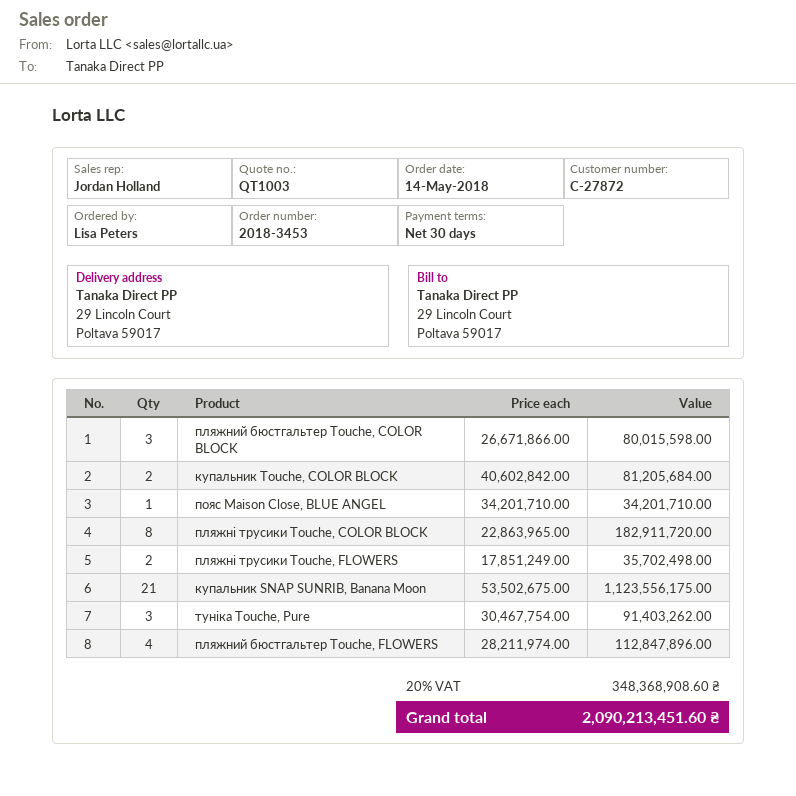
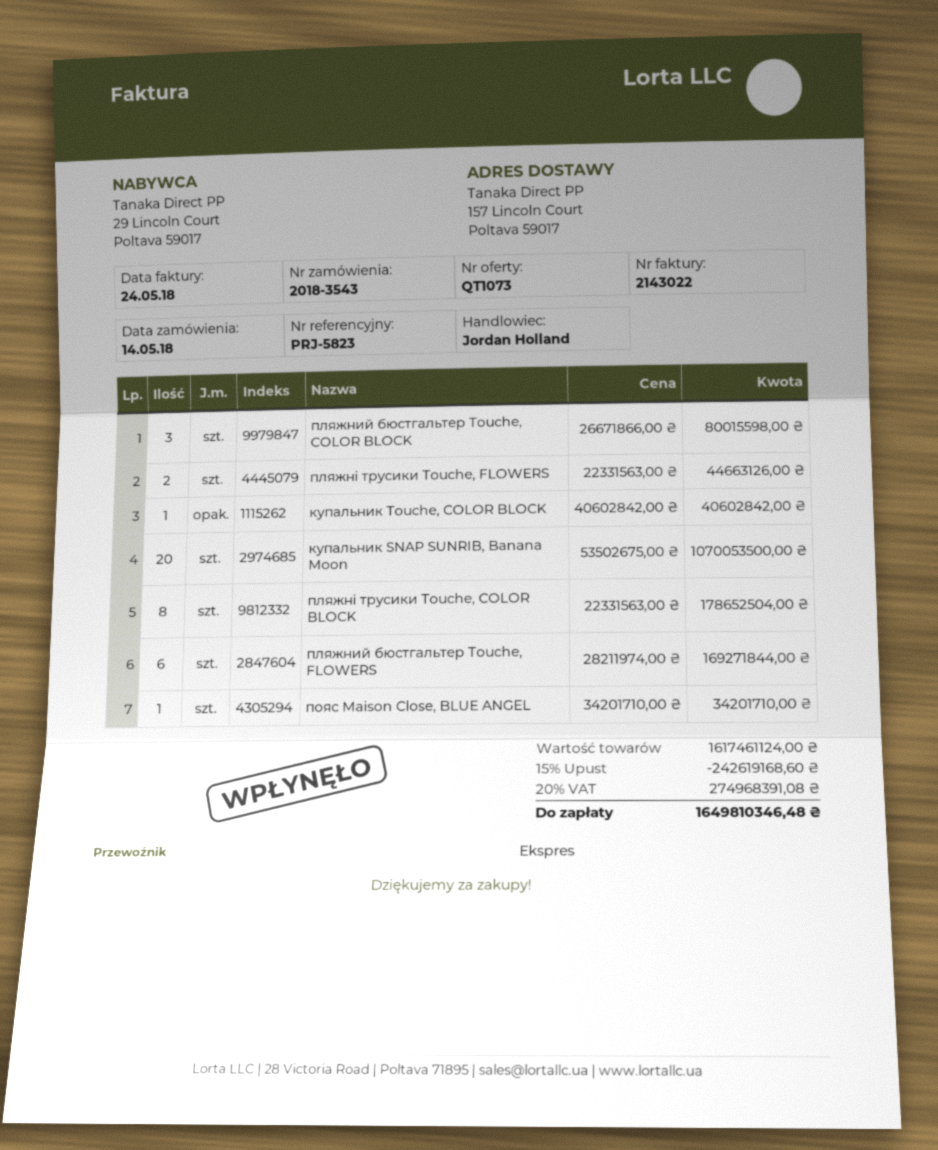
quote number: QT1003 -> QT1073
order number: 2018-3453 -> 2018-3543
ship to: 29 Lincoln Court, Poltava 59017 -> 157 Lincoln Court, Poltava 59017
купальник Touche, COLOR BLOCK: 2 x 40602842.00 = 81205684.00 -> 1 x 40602842.00 = 40602842.00
пляжнi трусики Touche, COLOR BLOCK: 8 x 22863965.00 = 182911720.00 -> 8 x 22331563.00 = 178652504.00
пляжнi трусики Touche, FLOWERS: 2 x 17851249.00 = 35702498.00 -> 2 x 22331563.00 = 44663126.00
купальник SNAP SUNRIB, Banana Moon: 21 x 53502675.00 = 1123556175.00 -> 20 x 53502675.00 = 1070053500.00
тунiка Touche, Pure: 3 x 30467754.00 = 91403262.00 -> none
пляжний бюстгальтер Touche, FLOWERS: 4 x 28211974.00 = 112847896.00 -> 6 x 28211974.00 = 169271844.00
discount: none -> 15% = 242619168.60
tax: 20% = 348368908.60 -> 20% = 274968391.08
total: 2090213451.60 -> 1649810346.48

